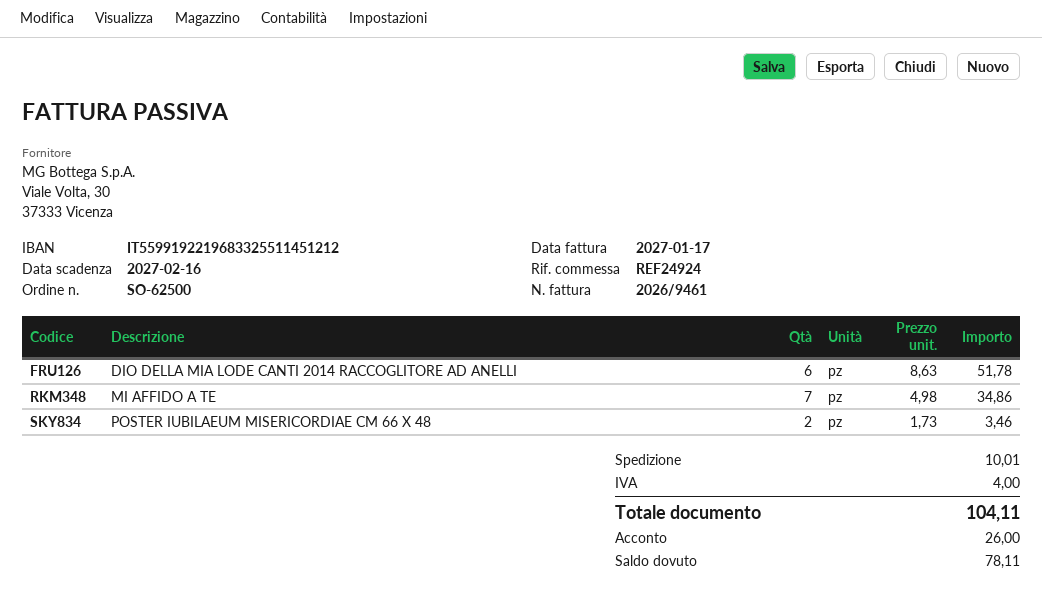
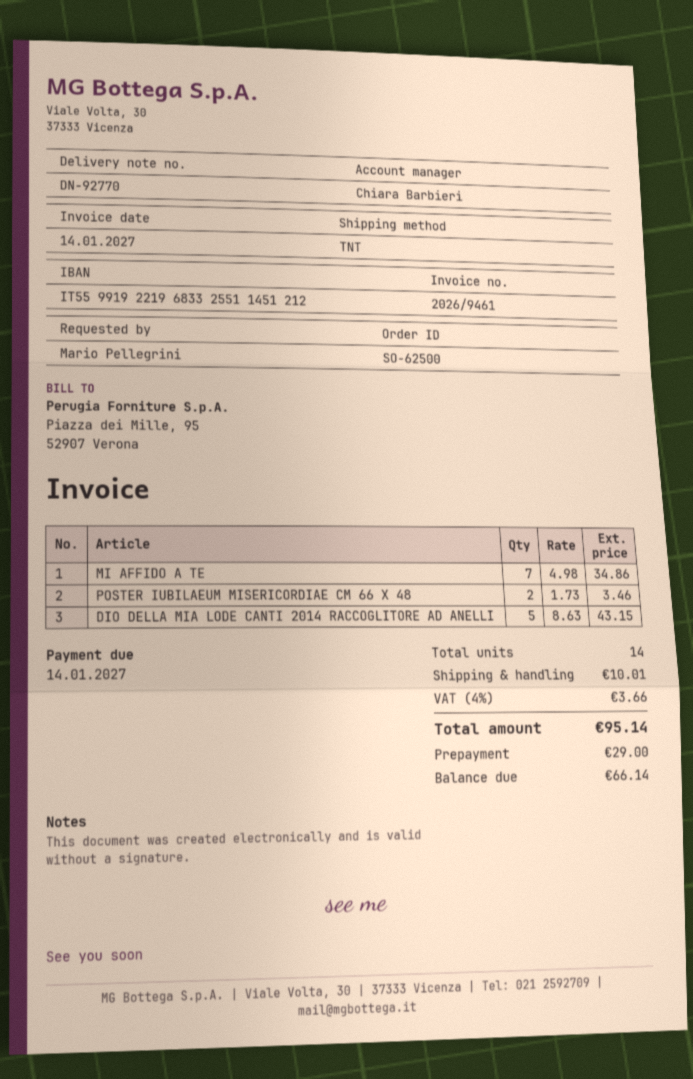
invoice date: 2027-01-17 -> 2027-01-14
due date: 2027-02-16 -> 2027-01-14
DIO DELLA MIA LODE CANTI 2014 RACCOGLITORE AD ANELLI: 6 x 8.63 = 51.78 -> 5 x 8.63 = 43.15
tax: 4.00 -> 3.66
total: 104.11 -> 95.14
deposit: 26.00 -> 29.00
balance: 78.11 -> 66.14

